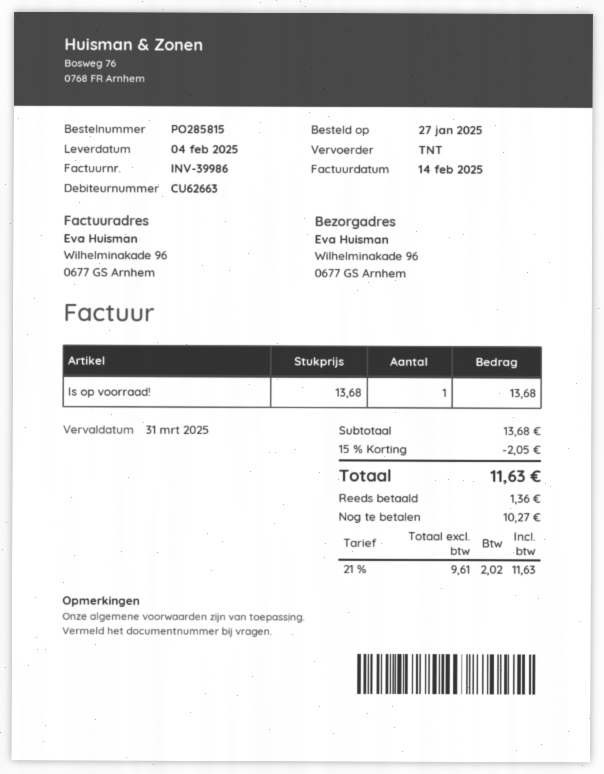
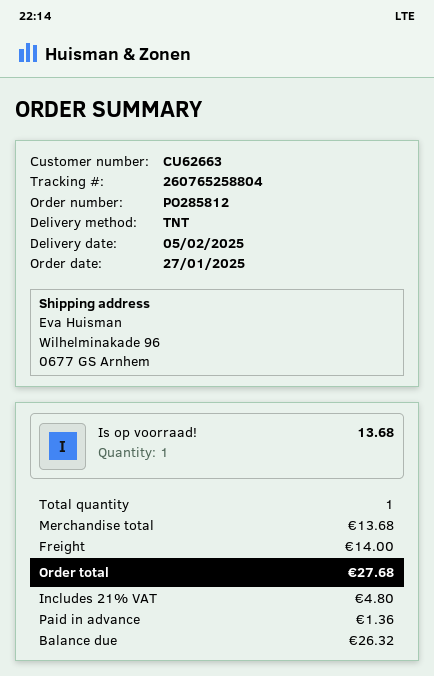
order number: PO285815 -> PO285812
delivery date: 2025-02-04 -> 2025-02-05
discount: 15% = 2.05 -> none
shipping: none -> 14.00
tax: 21% = 2.02 -> 21% = 4.80
total: 11.63 -> 27.68
balance: 10.27 -> 26.32

